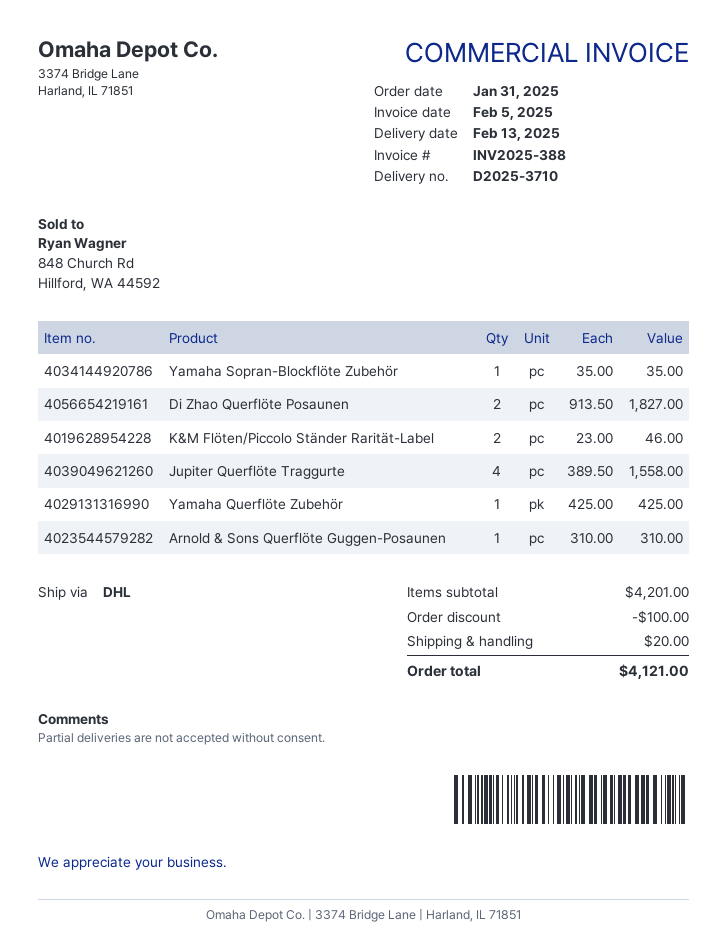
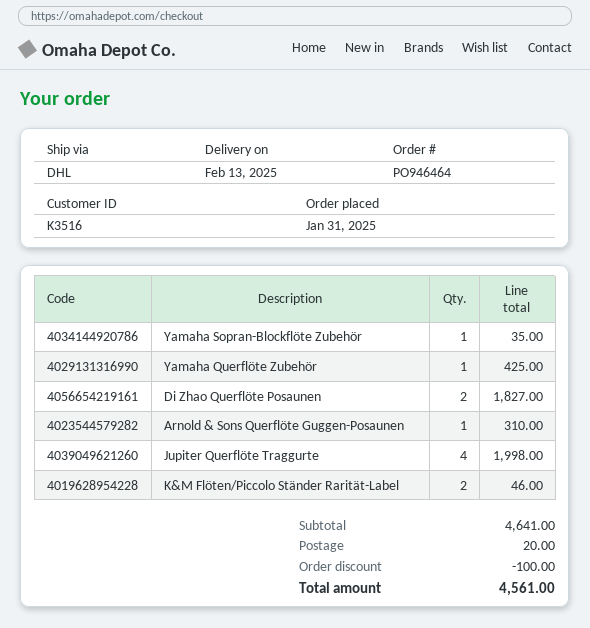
Jupiter Querflöte Traggurte: 4 for 1558.00 -> 4 for 1998.00
subtotal: 4201.00 -> 4641.00
total: 4121.00 -> 4561.00

